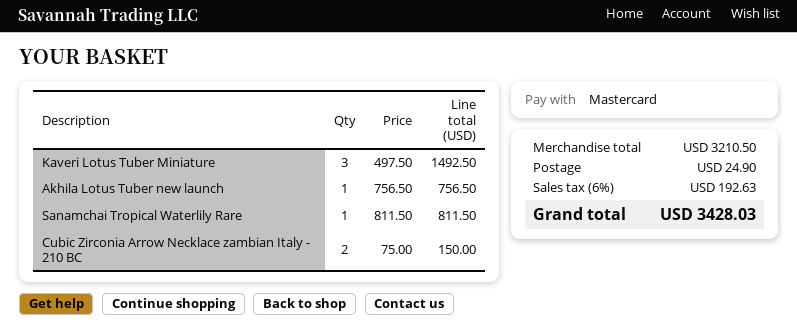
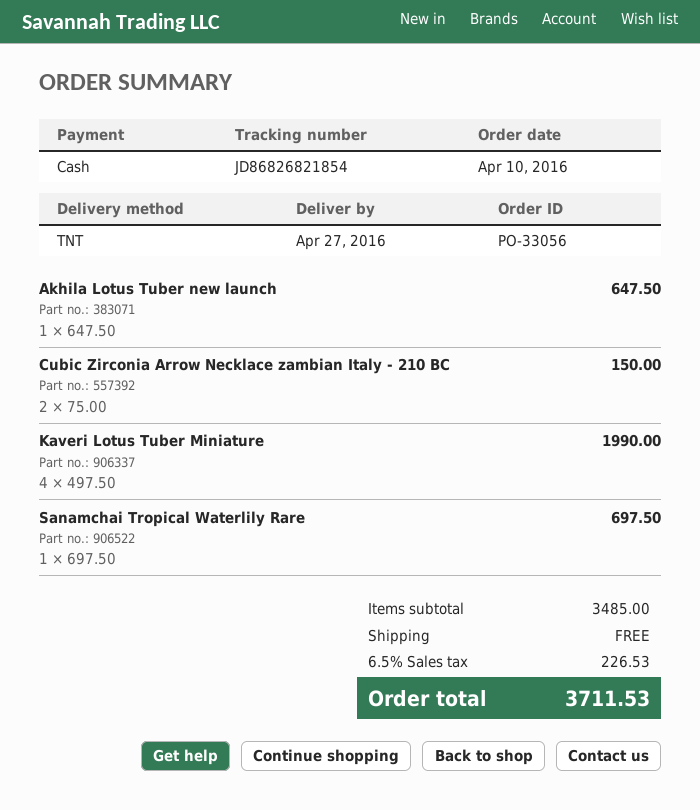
payment method: Mastercard -> cash
Kaveri Lotus Tuber Miniature: 3 x 497.50 = 1492.50 -> 4 x 497.50 = 1990.00
Akhila Lotus Tuber new launch: 1 x 756.50 = 756.50 -> 1 x 647.50 = 647.50
Sanamchai Tropical Waterlily Rare: 1 x 811.50 = 811.50 -> 1 x 697.50 = 697.50
subtotal: 3210.50 -> 3485.00
shipping: 24.90 -> 0.00
tax: 6% = 192.63 -> 6.5% = 226.53
total: 3428.03 -> 3711.53

